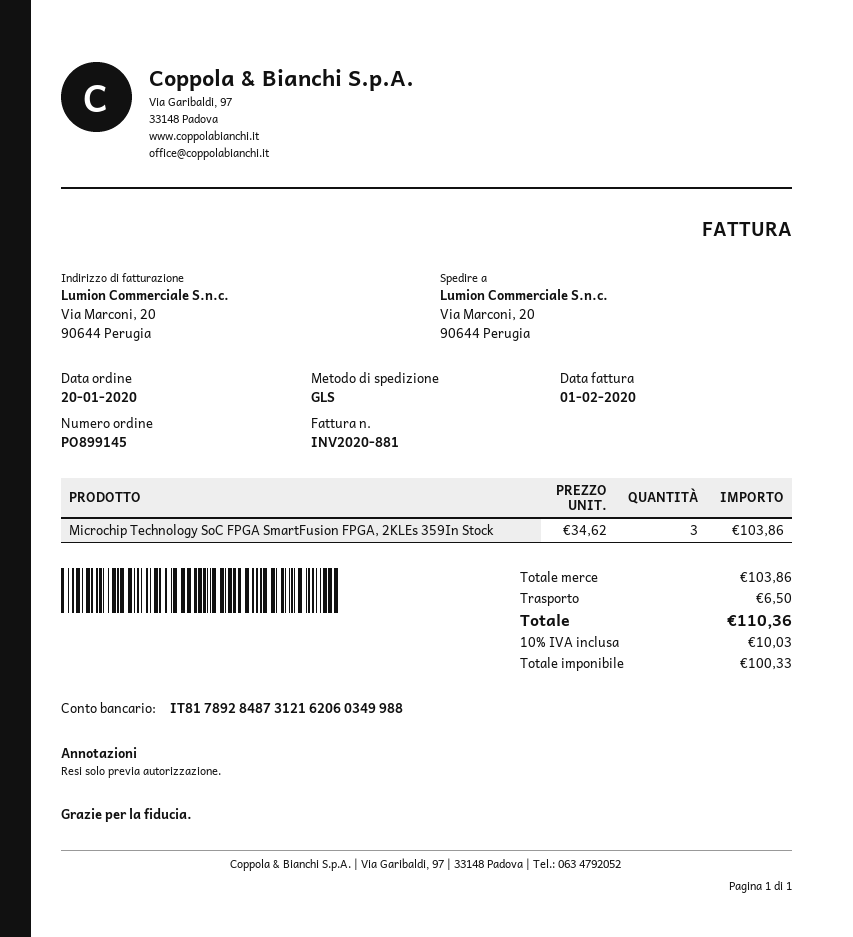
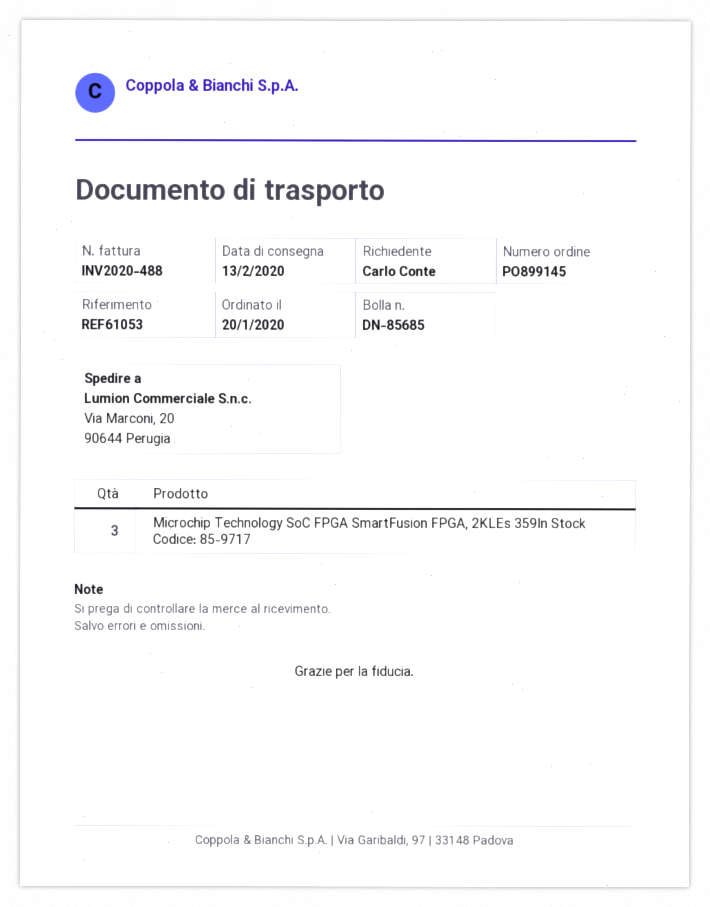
invoice number: INV2020-881 -> INV2020-488

